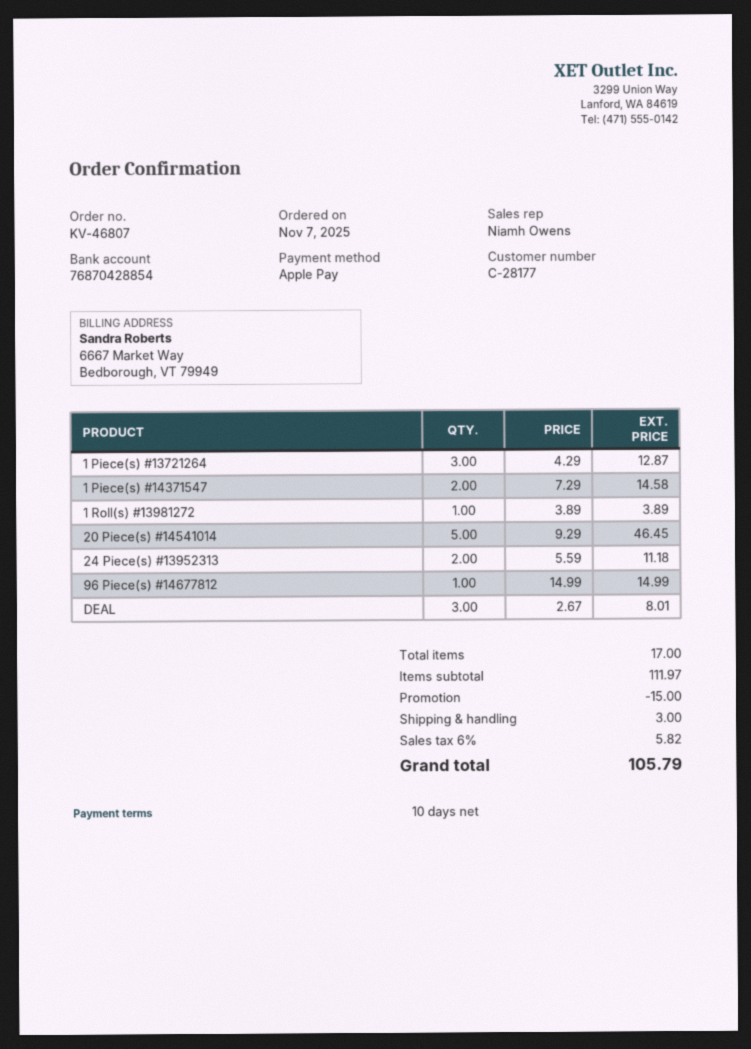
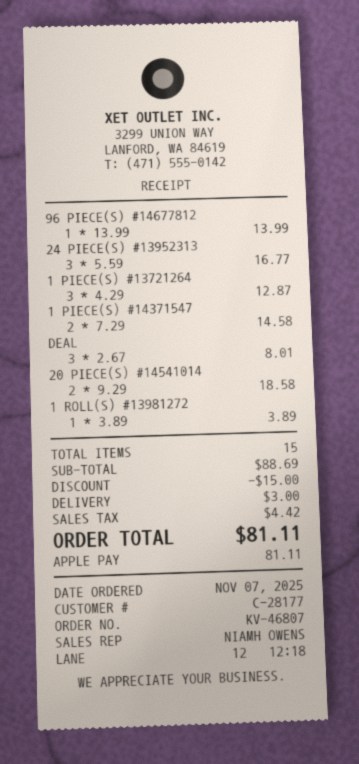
20 Piece(s) #14541014: 5 x 9.29 = 46.45 -> 2 x 9.29 = 18.58
24 Piece(s) #13952313: 2 x 5.59 = 11.18 -> 3 x 5.59 = 16.77
96 Piece(s) #14677812: 1 x 14.99 = 14.99 -> 1 x 13.99 = 13.99
total quantity: 17 -> 15
subtotal: 111.97 -> 88.69
tax: 5.82 -> 4.42
total: 105.79 -> 81.11

